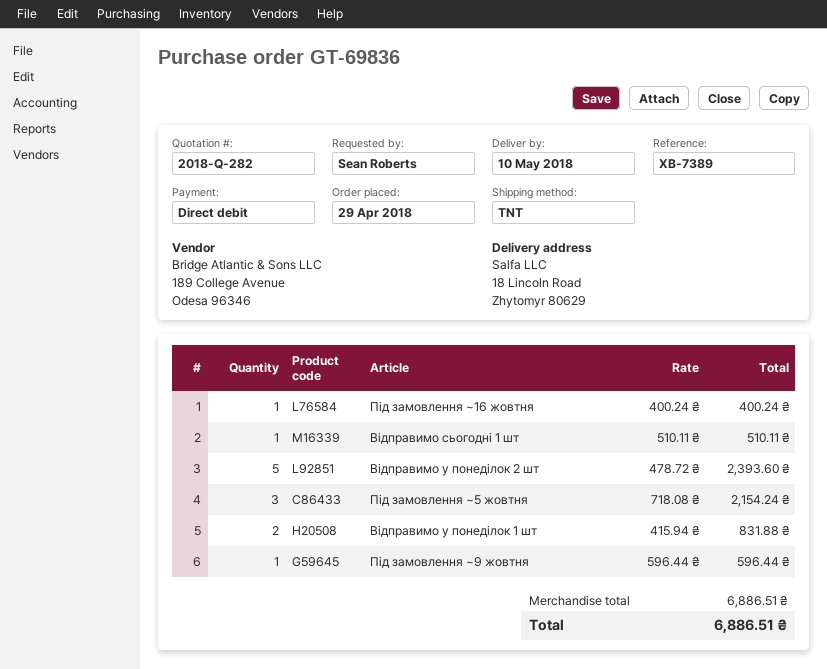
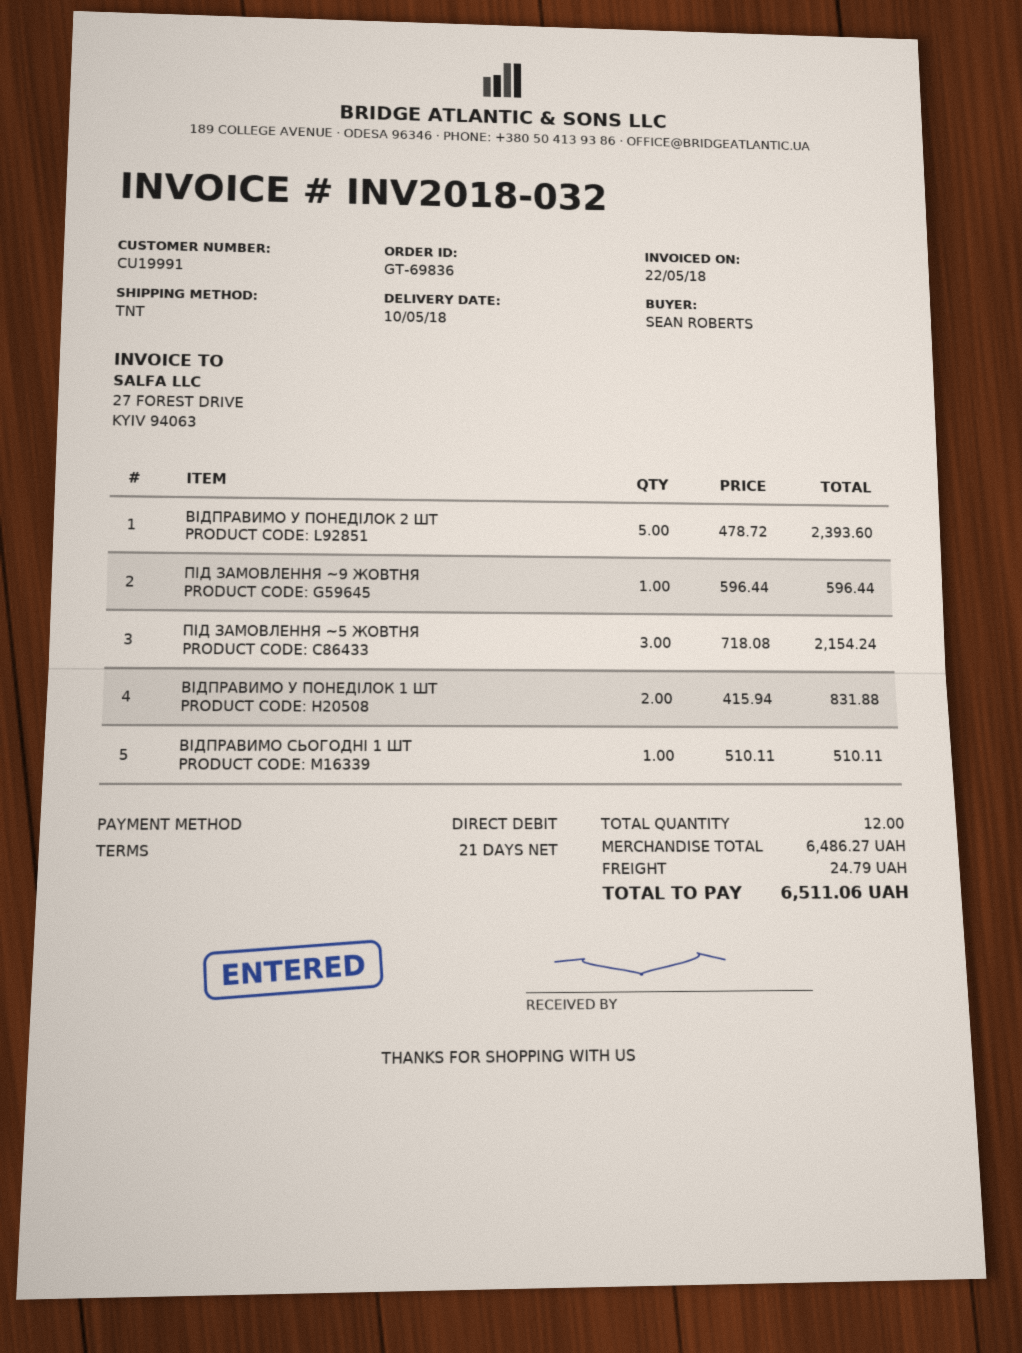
Під замовлення ~16 жовтня: 1 x 400.24 = 400.24 -> none
subtotal: 6886.51 -> 6486.27
shipping: none -> 24.79
total: 6886.51 -> 6511.06

